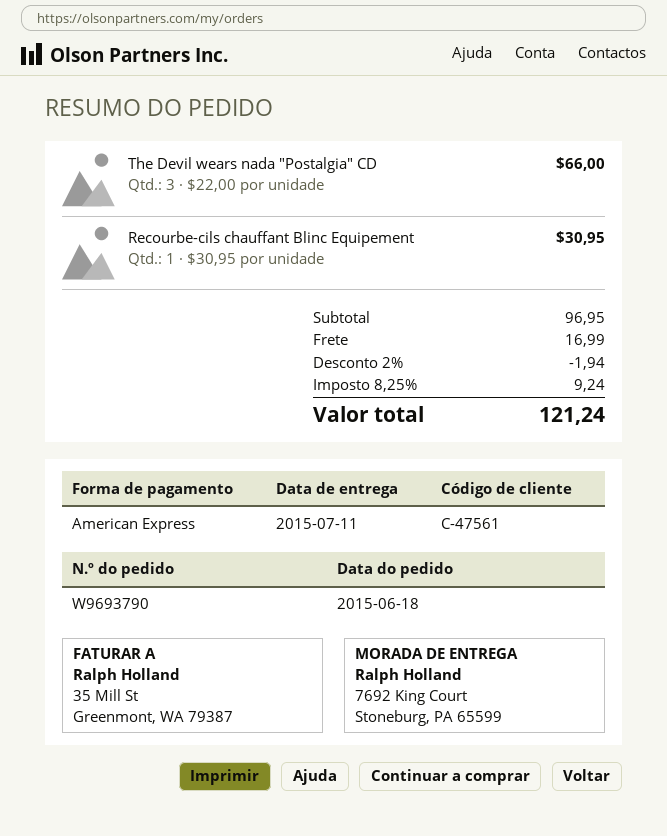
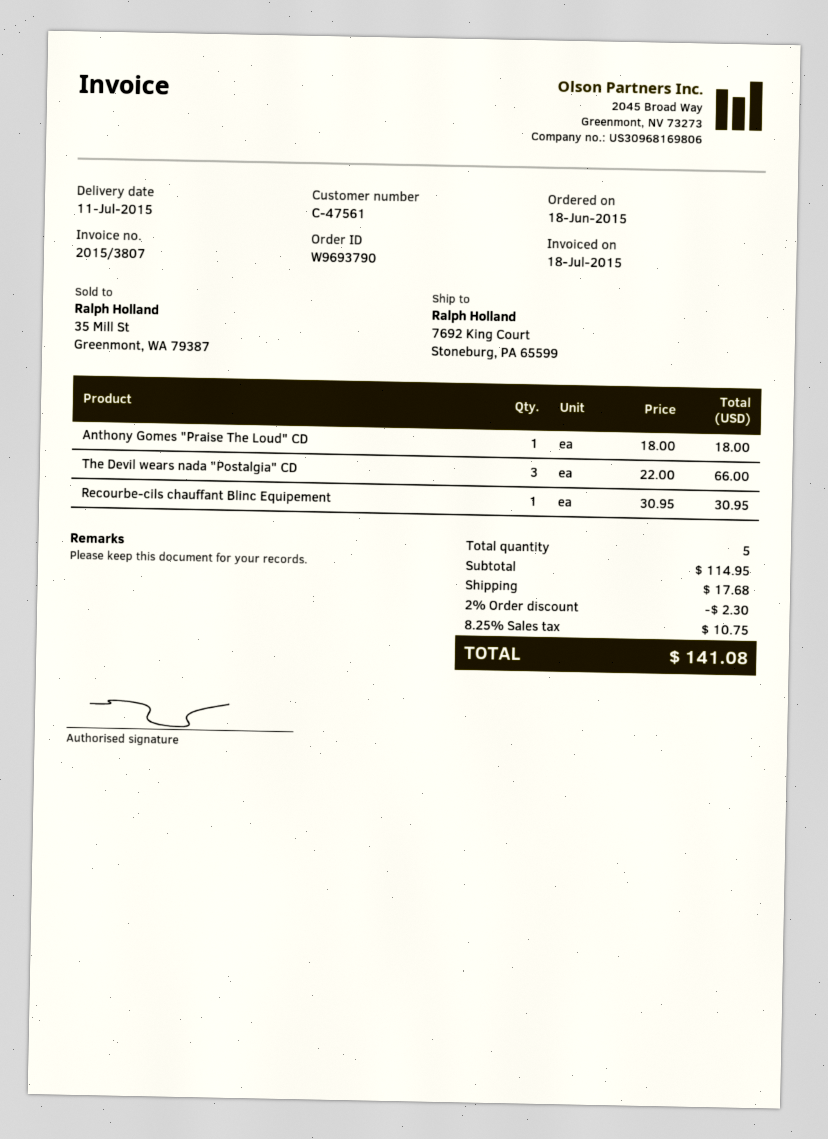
Anthony Gomes "Praise The Loud" CD: none -> 1 x 18.00 = 18.00
subtotal: 96.95 -> 114.95
discount: 2% = 1.94 -> 2% = 2.30
shipping: 16.99 -> 17.68
tax: 8.25% = 9.24 -> 8.25% = 10.75
total: 121.24 -> 141.08

